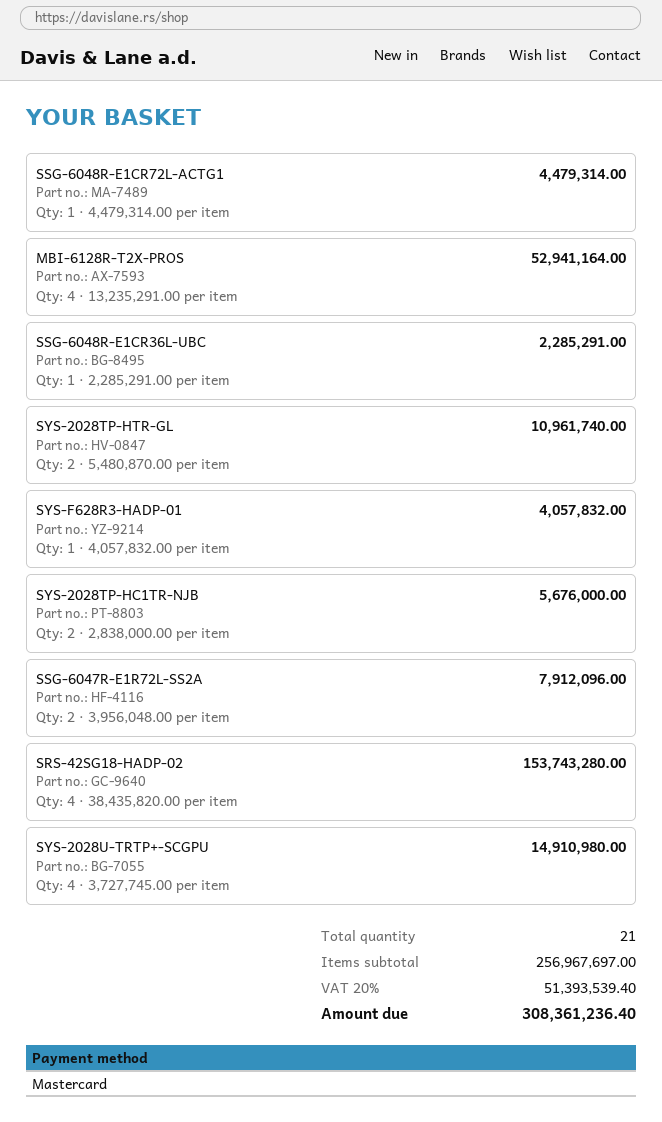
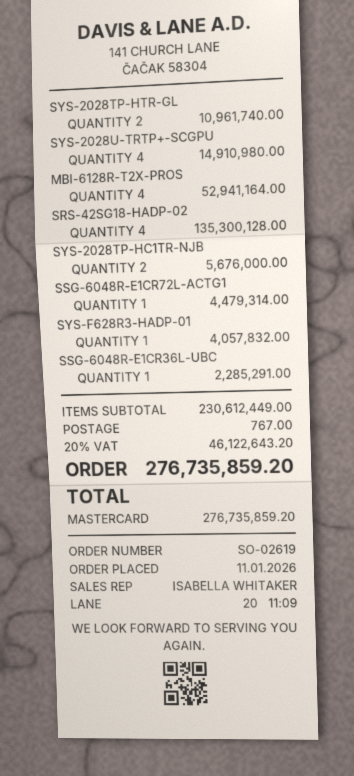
SSG-6047R-E1R72L-SS2A: 2 for 7912096.00 -> none
SRS-42SG18-HADP-02: 4 for 153743280.00 -> 4 for 135300128.00
subtotal: 256967697.00 -> 230612449.00
shipping: none -> 767.00
tax: 20% = 51393539.40 -> 20% = 46122643.20
total: 308361236.40 -> 276735859.20

